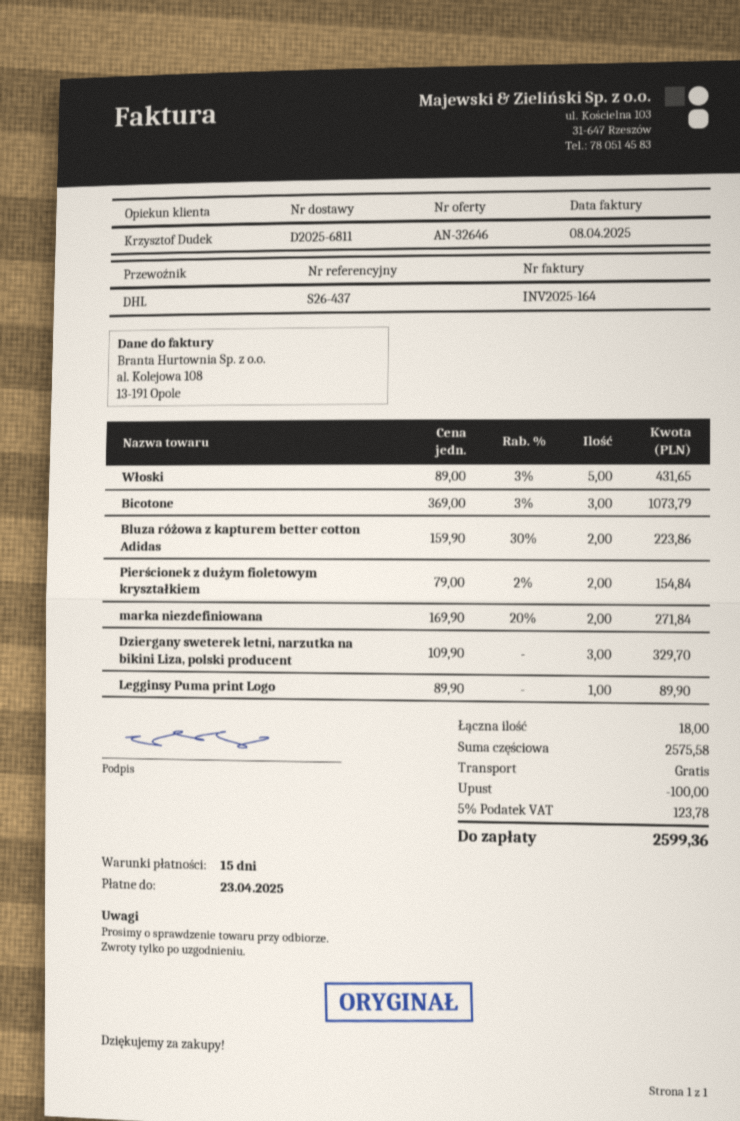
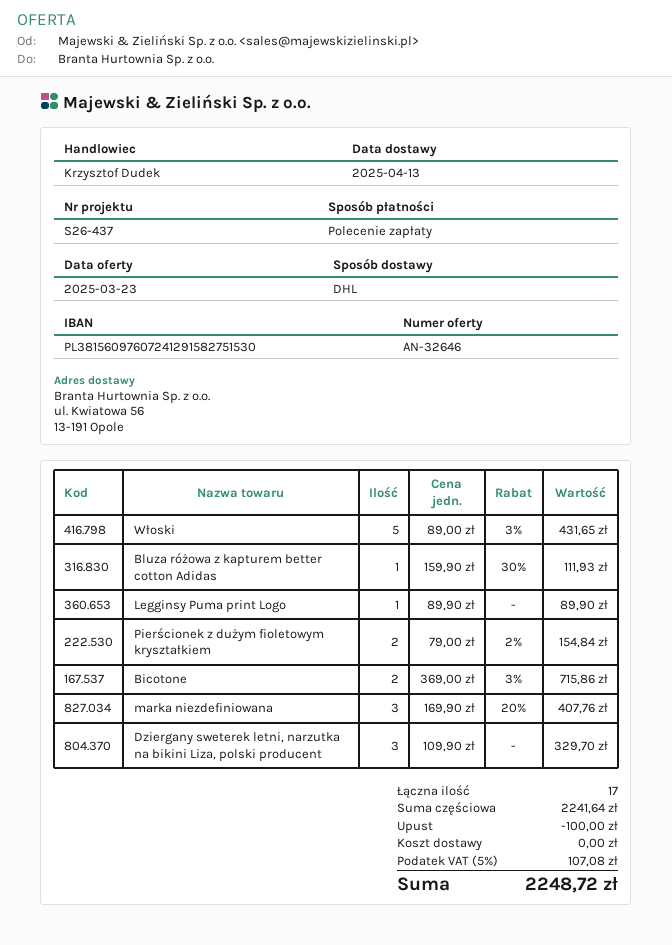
Bicotone: 3 x 369.00 - 3% = 1073.79 -> 2 x 369.00 - 3% = 715.86
Bluza różowa z kapturem better cotton Adidas: 2 x 159.90 - 30% = 223.86 -> 1 x 159.90 - 30% = 111.93
marka niezdefiniowana: 2 x 169.90 - 20% = 271.84 -> 3 x 169.90 - 20% = 407.76
total quantity: 18 -> 17
subtotal: 2575.58 -> 2241.64
tax: 5% = 123.78 -> 5% = 107.08
total: 2599.36 -> 2248.72

